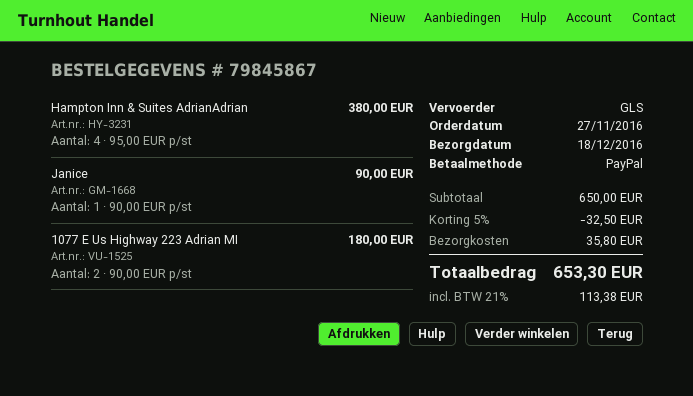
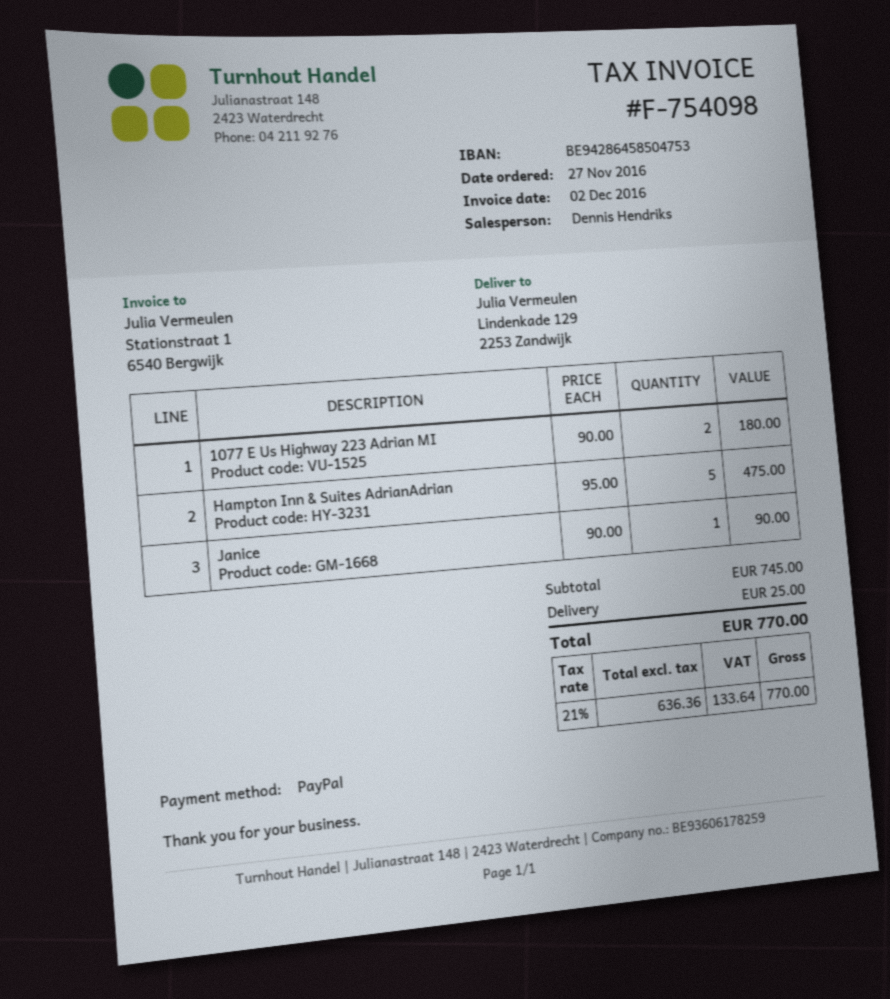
Hampton Inn & Suites AdrianAdrian: 4 x 95.00 = 380.00 -> 5 x 95.00 = 475.00
subtotal: 650.00 -> 745.00
discount: 5% = 32.50 -> none
shipping: 35.80 -> 25.00
tax: 21% = 113.38 -> 21% = 133.64
total: 653.30 -> 770.00

